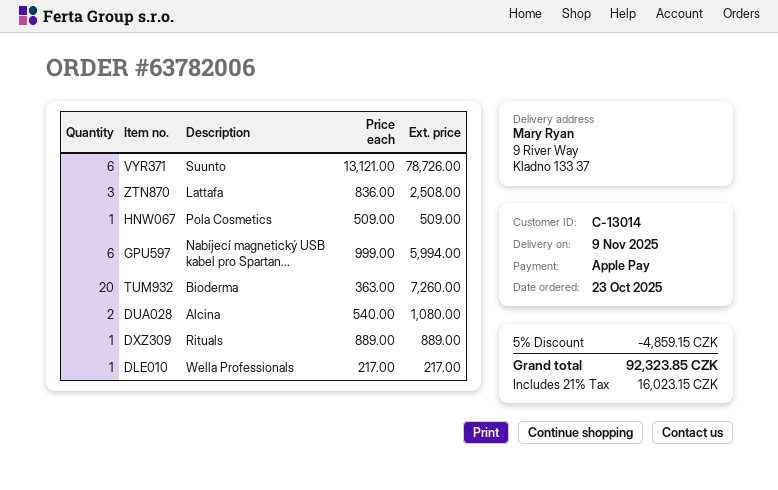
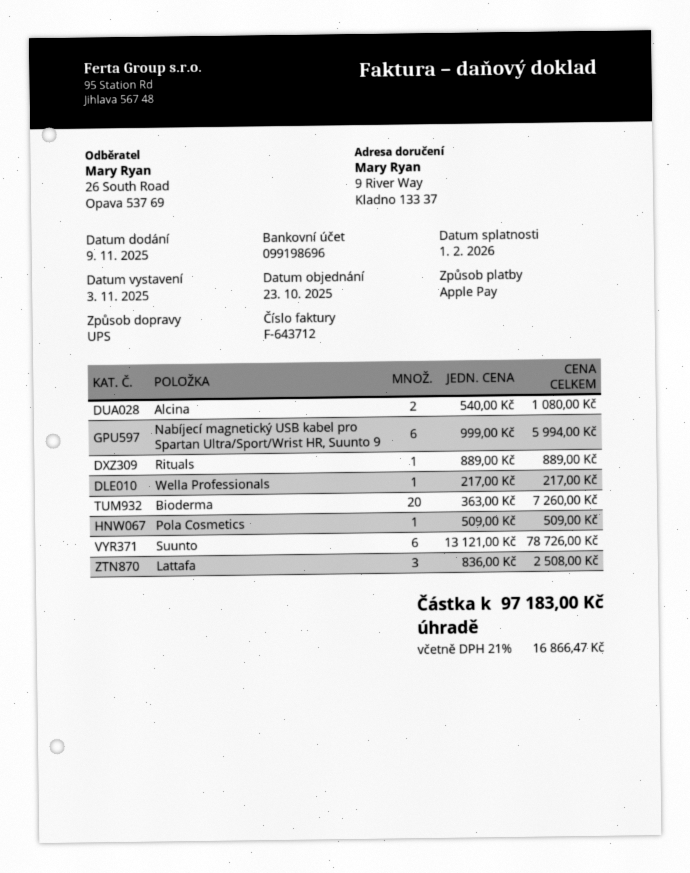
discount: 5% = 4859.15 -> none
tax: 21% = 16023.15 -> 21% = 16866.47
total: 92323.85 -> 97183.00

